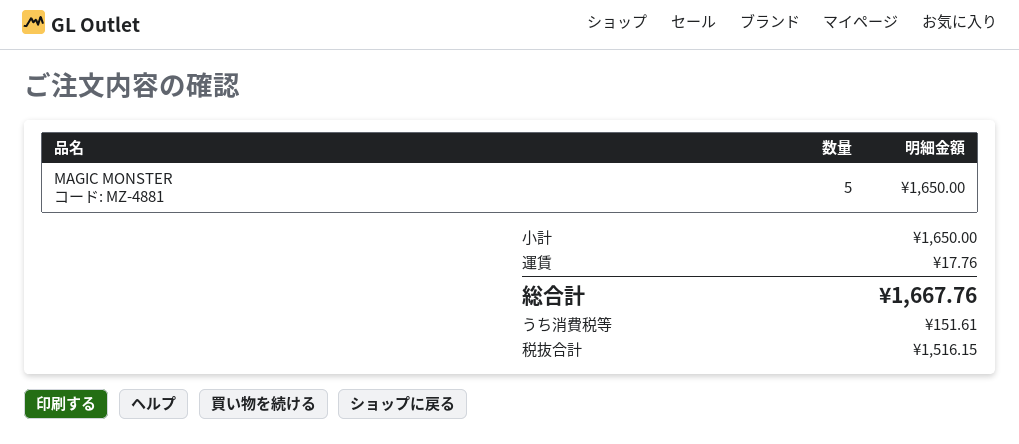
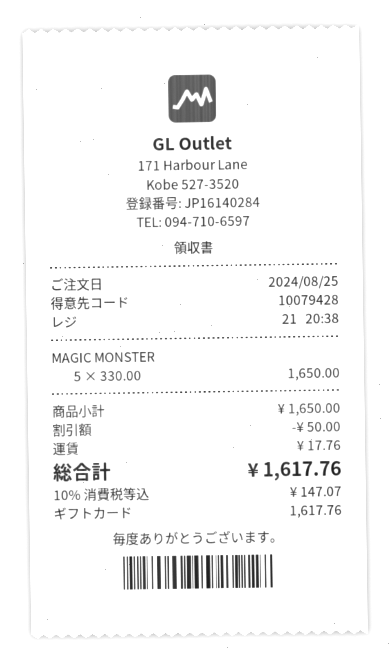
discount: none -> 50.00
tax: 151.61 -> 147.07
total: 1667.76 -> 1617.76

